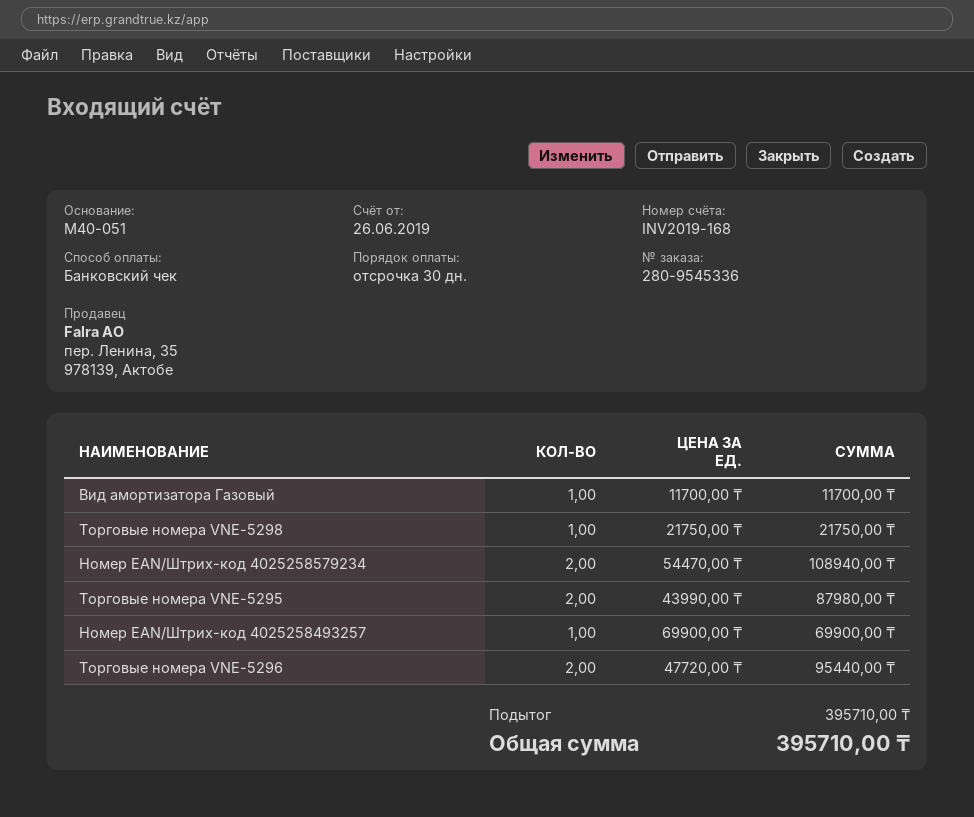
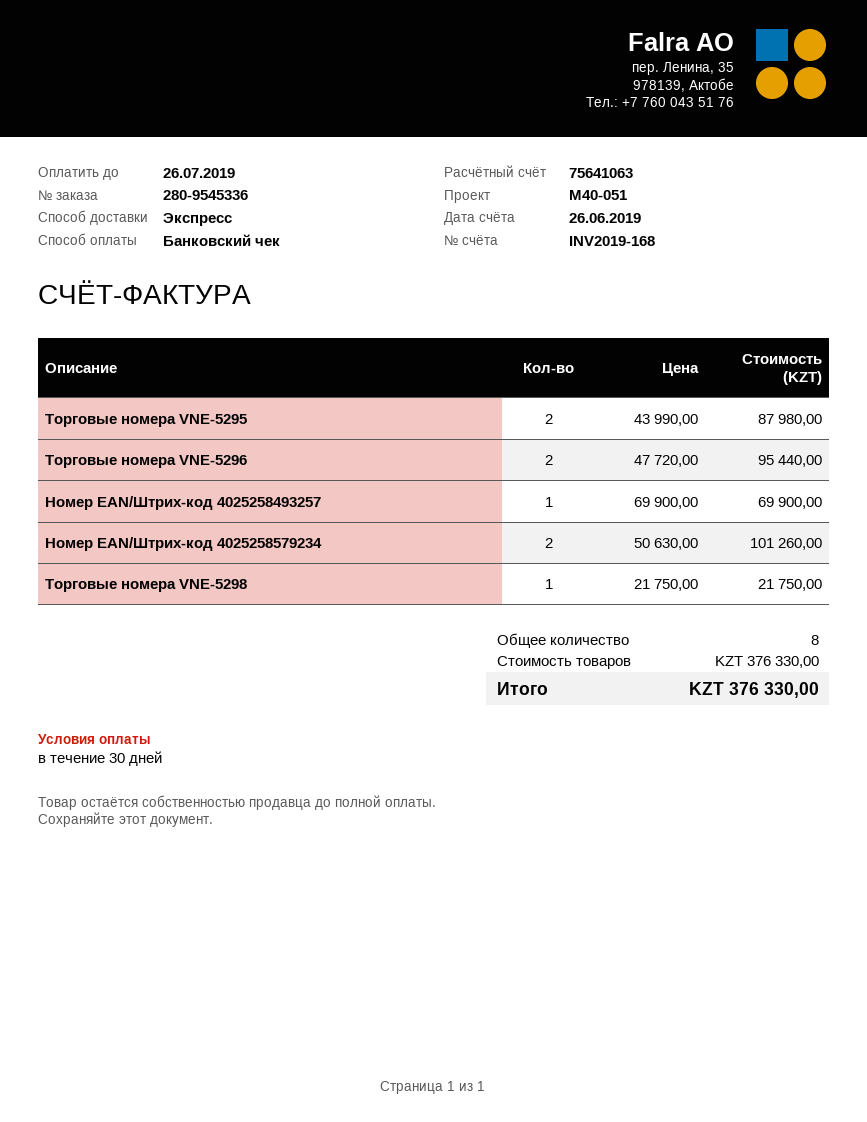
Вид амортизатора Газовый: 1 x 11700.00 = 11700.00 -> none
Номер EAN/Штрих-код 4025258579234: 2 x 54470.00 = 108940.00 -> 2 x 50630.00 = 101260.00
subtotal: 395710.00 -> 376330.00
total: 395710.00 -> 376330.00

